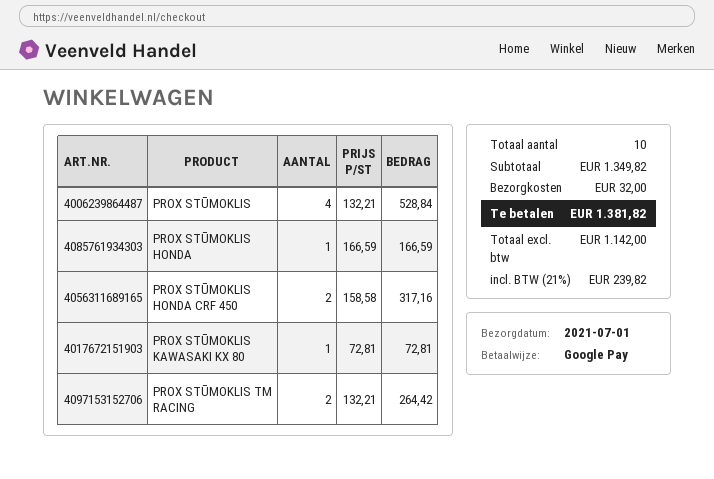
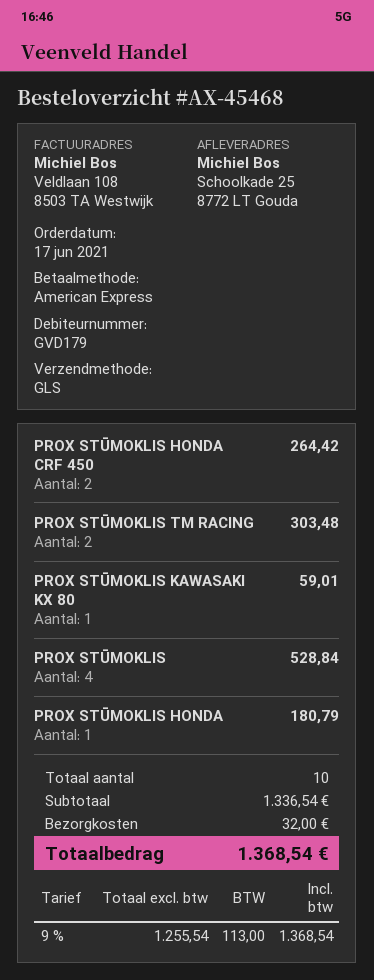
payment method: Google Pay -> American Express
PROX STŪMOKLIS HONDA: 1 for 166.59 -> 1 for 180.79
PROX STŪMOKLIS HONDA CRF 450: 2 for 317.16 -> 2 for 264.42
PROX STŪMOKLIS KAWASAKI KX 80: 1 for 72.81 -> 1 for 59.01
PROX STŪMOKLIS TM RACING: 2 for 264.42 -> 2 for 303.48
subtotal: 1349.82 -> 1336.54
net: 1142.00 -> 1255.54
tax: 21% = 239.82 -> 9% = 113.00
total: 1381.82 -> 1368.54

